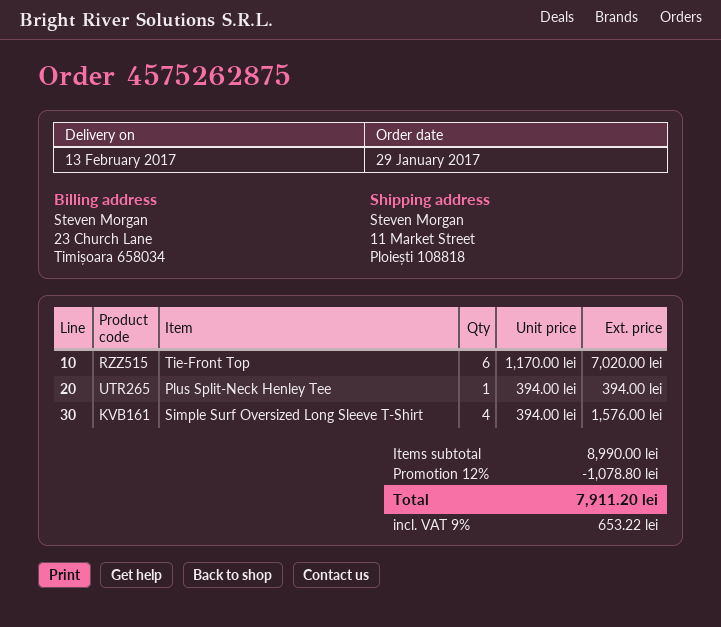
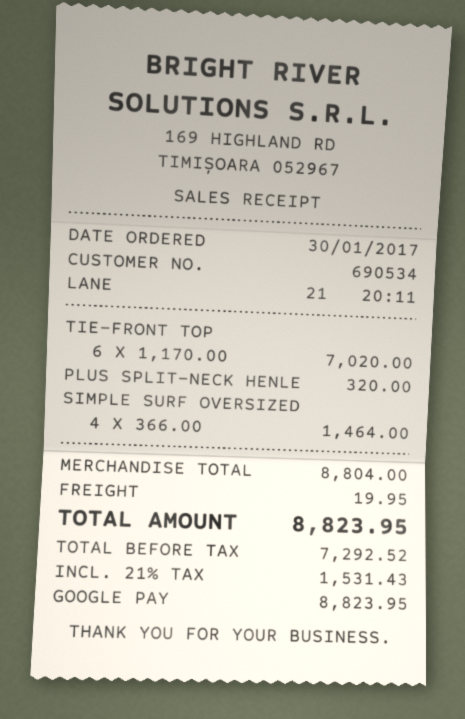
order date: 2017-01-29 -> 2017-01-30
Plus Split-Neck Henley Tee: 1 x 394.00 = 394.00 -> 1 x 320.00 = 320.00
Simple Surf Oversized Long Sleeve T-Shirt: 4 x 394.00 = 1576.00 -> 4 x 366.00 = 1464.00
subtotal: 8990.00 -> 8804.00
discount: 12% = 1078.80 -> none
shipping: none -> 19.95
tax: 9% = 653.22 -> 21% = 1531.43
total: 7911.20 -> 8823.95

